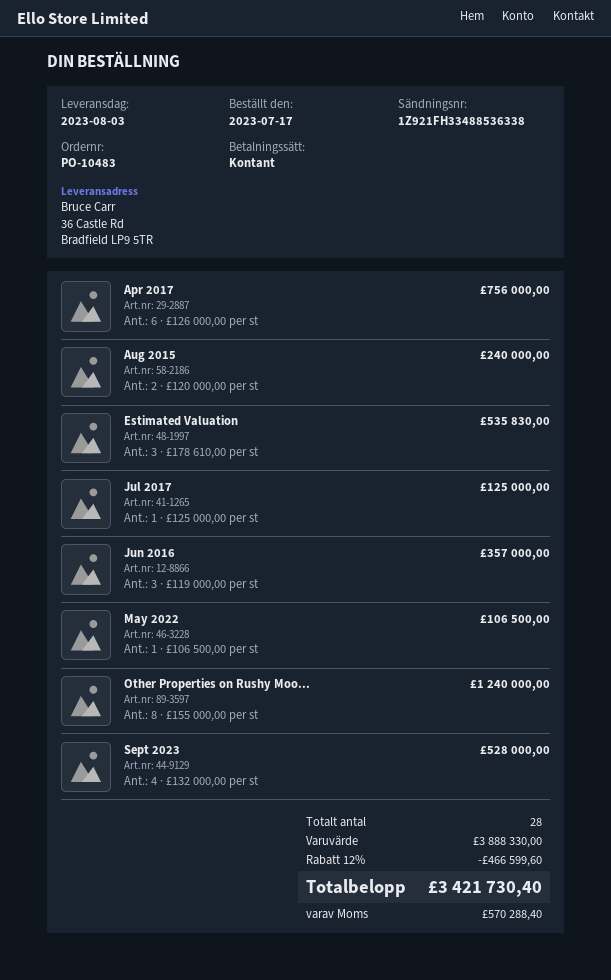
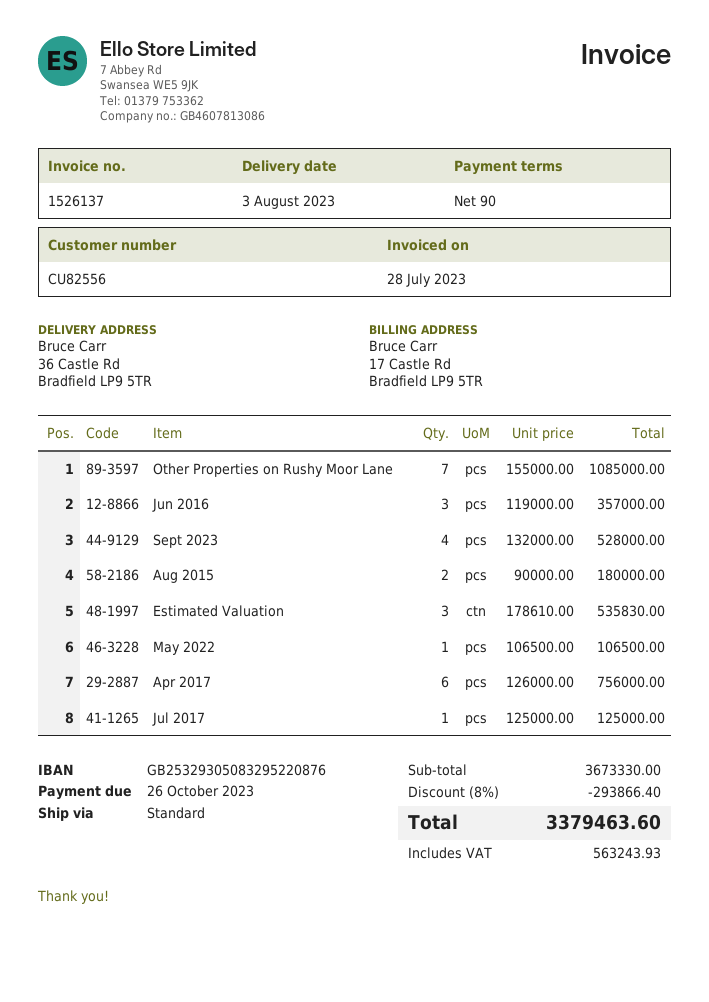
Aug 2015: 2 x 120000.00 = 240000.00 -> 2 x 90000.00 = 180000.00
Other Properties on Rushy Moo...: 8 x 155000.00 = 1240000.00 -> 7 x 155000.00 = 1085000.00
subtotal: 3888330.00 -> 3673330.00
discount: 12% = 466599.60 -> 8% = 293866.40
tax: 570288.40 -> 563243.93
total: 3421730.40 -> 3379463.60

